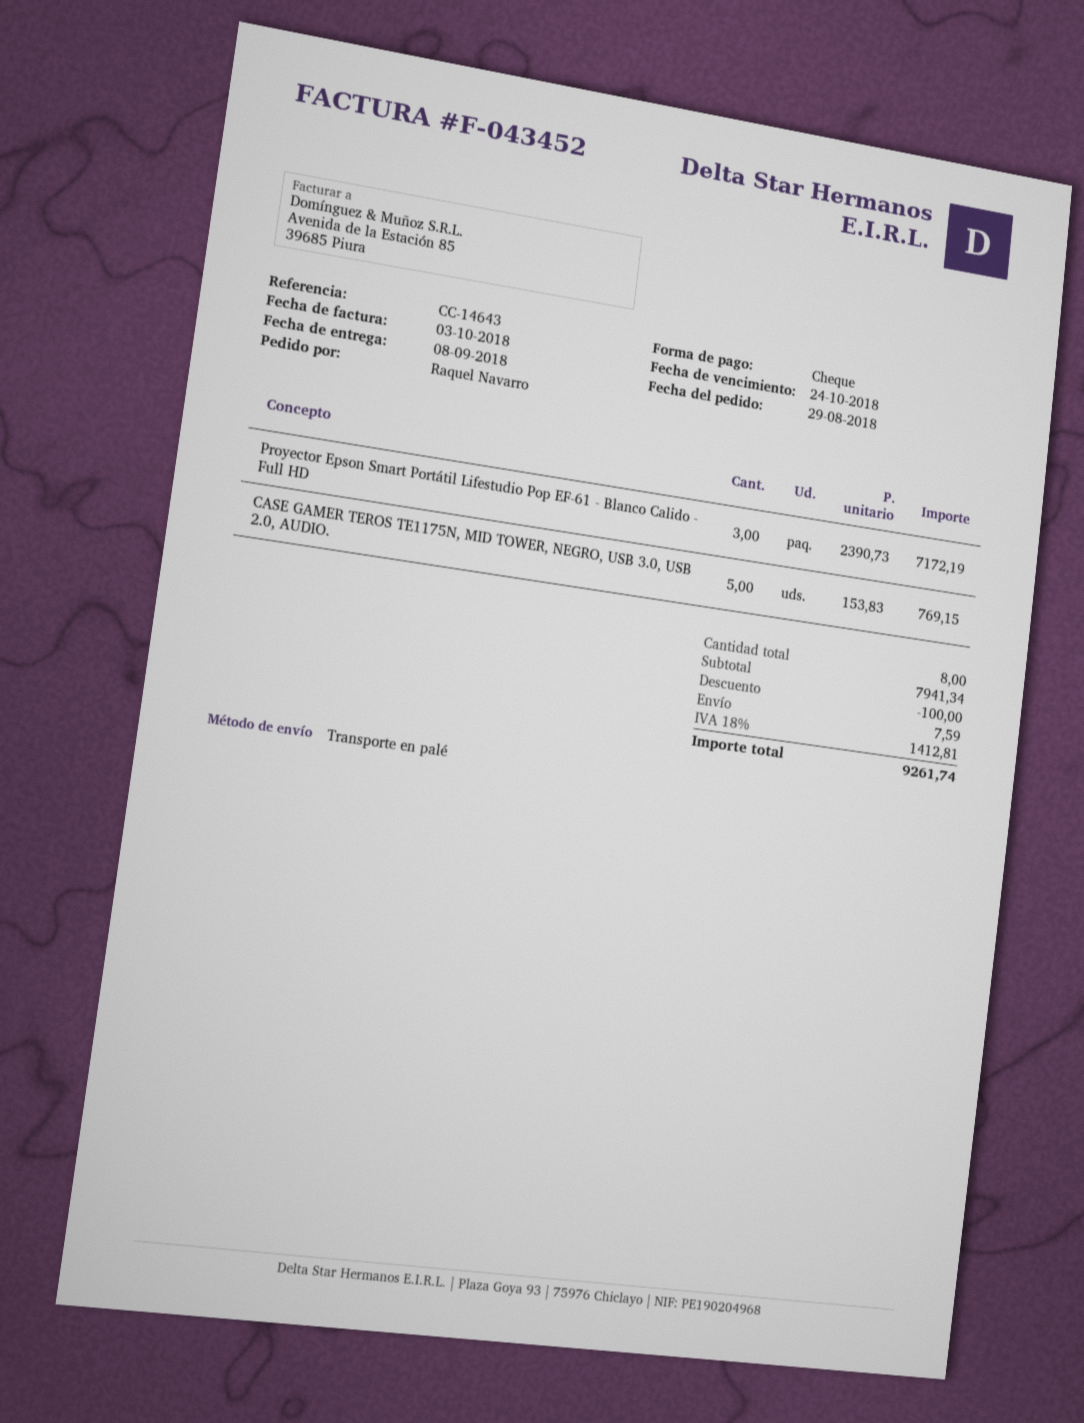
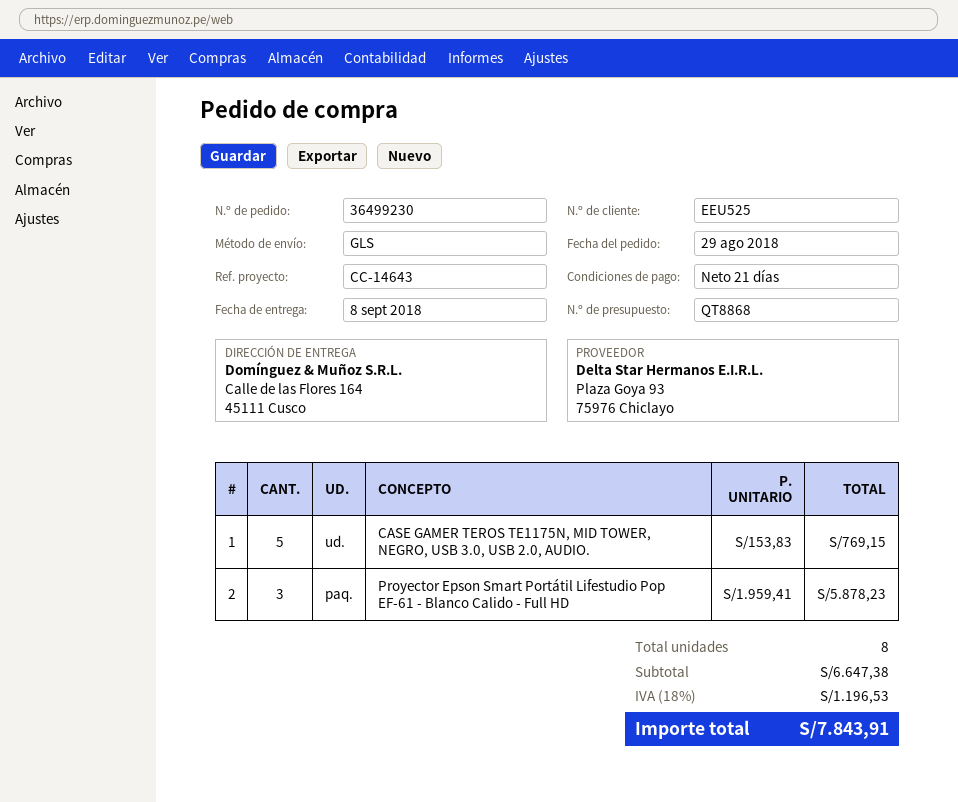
shipping method: pallet freight -> GLS
Proyector Epson Smart Portátil Lifestudio Pop EF-61 - Blanco Calido - Full HD: 3 x 2390.73 = 7172.19 -> 3 x 1959.41 = 5878.23
subtotal: 7941.34 -> 6647.38
discount: 100.00 -> none
shipping: 7.59 -> none
tax: 18% = 1412.81 -> 18% = 1196.53
total: 9261.74 -> 7843.91

